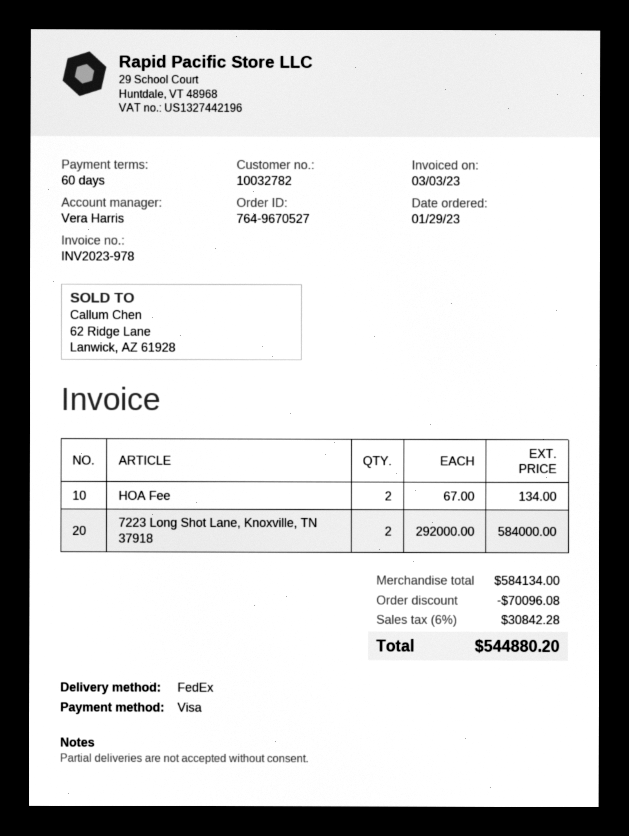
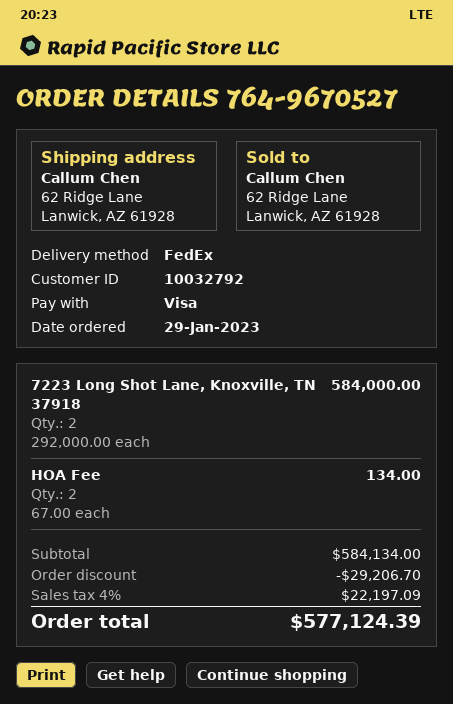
customer number: 10032782 -> 10032792
discount: 70096.08 -> 29206.70
tax: 6% = 30842.28 -> 4% = 22197.09
total: 544880.20 -> 577124.39

